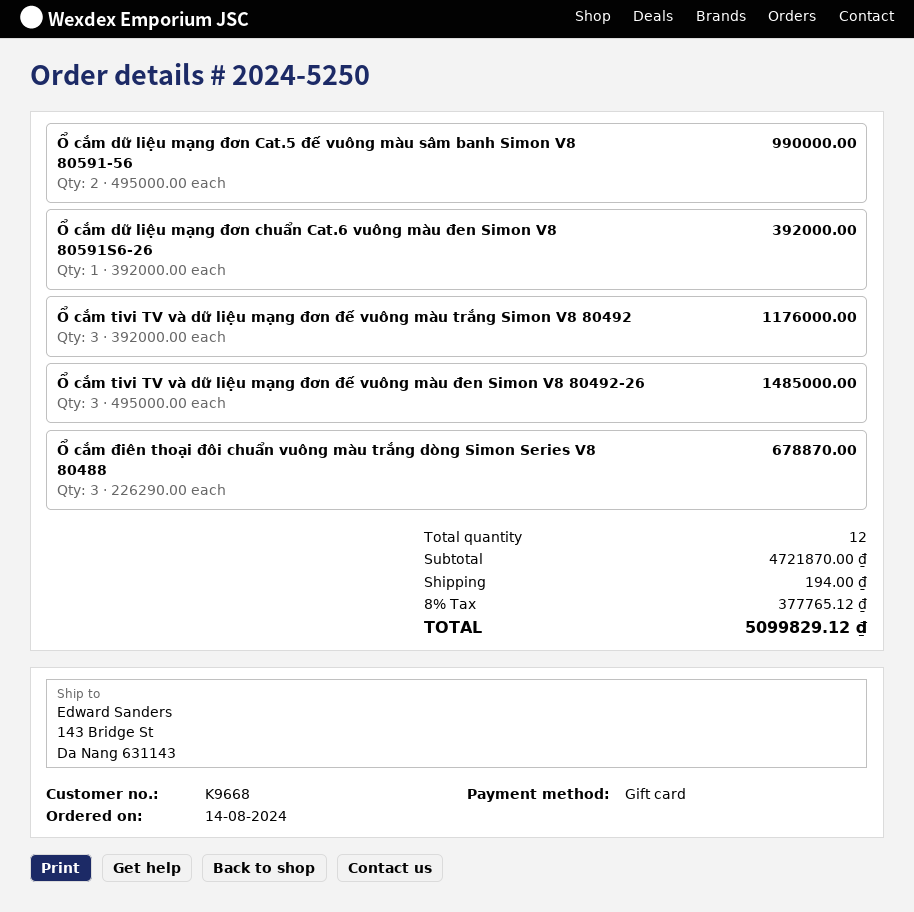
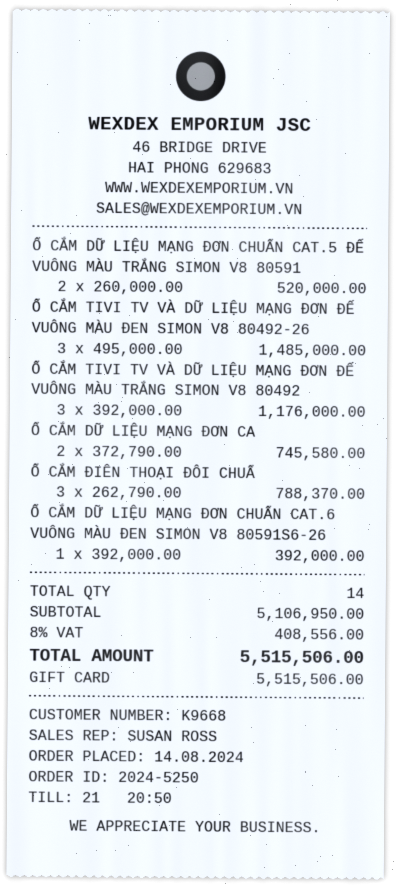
Ổ cắm dữ liệu mạng đơn Cat.5 đế vuông màu sâm banh Simon V8 80591-56: 2 x 495000.00 = 990000.00 -> 2 x 372790.00 = 745580.00
Ổ cắm điên thoại đôi chuẩn vuông màu trắng dòng Simon Series V8 80488: 3 x 226290.00 = 678870.00 -> 3 x 262790.00 = 788370.00
Ổ CẮM DỮ LIỆU MẠNG ĐƠN CHUẨN CAT.5 ĐẾ VUÔNG MÀU TRẮNG SIMON V8 80591: none -> 2 x 260000.00 = 520000.00
total quantity: 12 -> 14
subtotal: 4721870.00 -> 5106950.00
shipping: 194.00 -> none
tax: 8% = 377765.12 -> 8% = 408556.00
total: 5099829.12 -> 5515506.00

